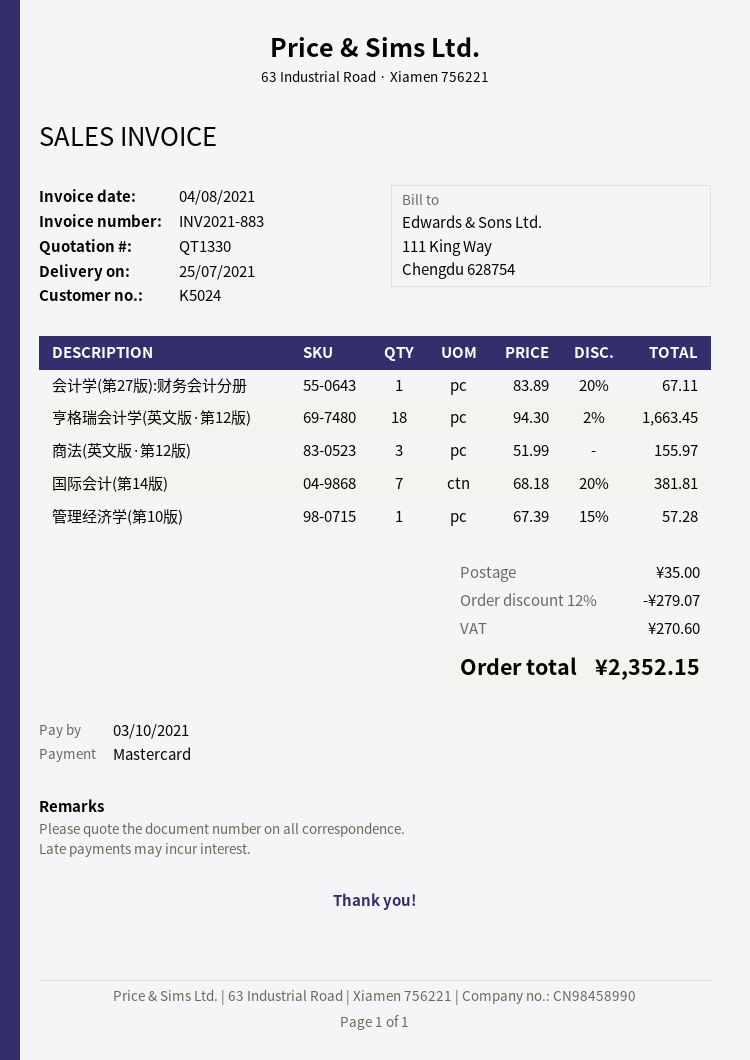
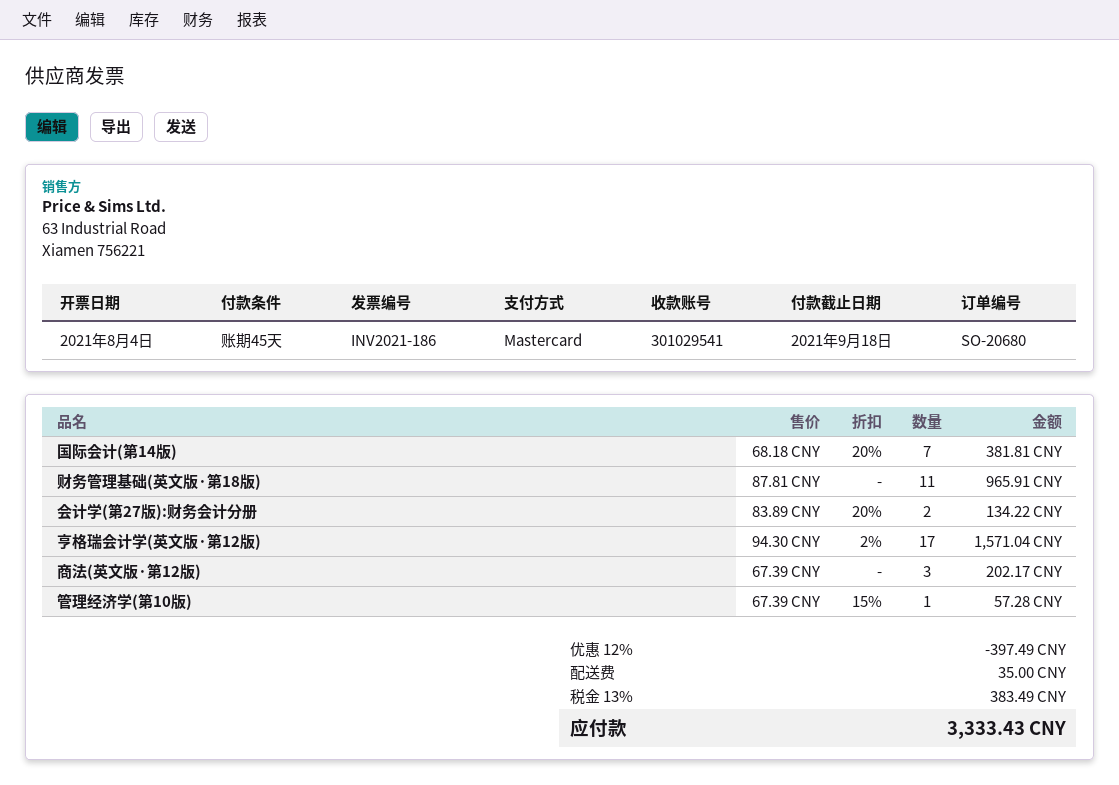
invoice number: INV2021-883 -> INV2021-186
due date: 2021-10-03 -> 2021-09-18
会计学(第27版):财务会计分册: 1 x 83.89 - 20% = 67.11 -> 2 x 83.89 - 20% = 134.22
亨格瑞会计学(英文版·第12版): 18 x 94.30 - 2% = 1663.45 -> 17 x 94.30 - 2% = 1571.04
商法(英文版·第12版): 3 x 51.99 = 155.97 -> 3 x 67.39 = 202.17
财务管理基础(英文版·第18版): none -> 11 x 87.81 = 965.91
discount: 12% = 279.07 -> 12% = 397.49
tax: 270.60 -> 383.49
total: 2352.15 -> 3333.43

